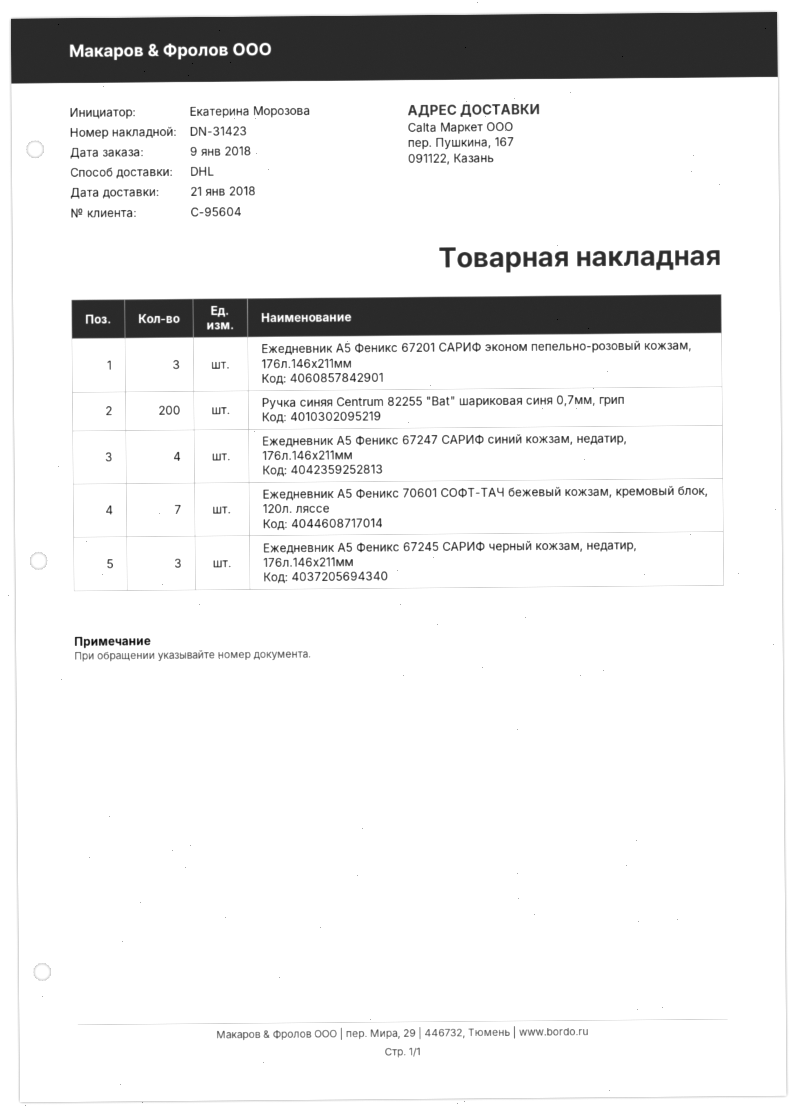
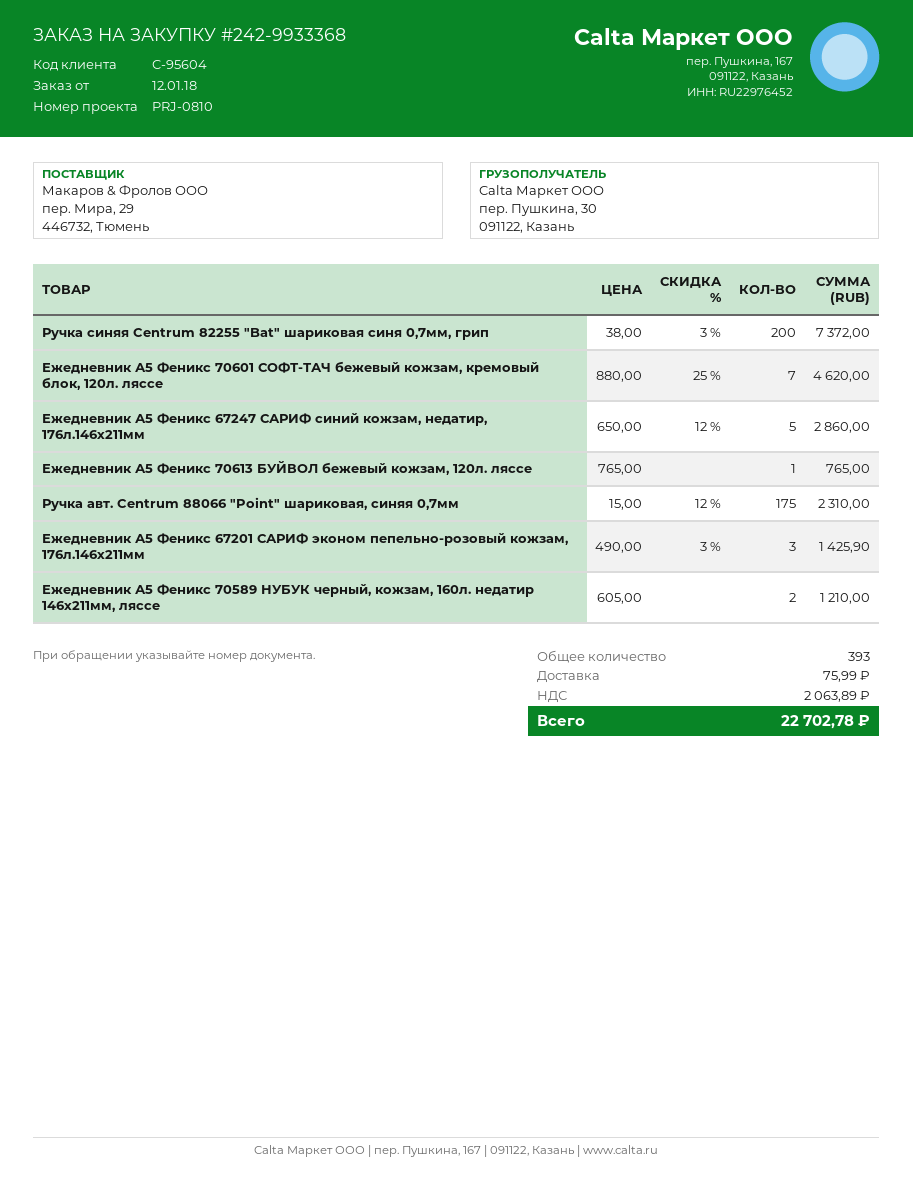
order date: 2018-01-09 -> 2018-01-12
ship to: пер. Пушкина, 167, 091122, Казань -> пер. Пушкина, 30, 091122, Казань
Ежедневник А5 Феникс 67247 САРИФ синий кожзам, недатир, 176л.146х211мм: 4 -> 5
Ежедневник А5 Феникс 67245 САРИФ черный кожзам, недатир, 176л.146х211мм: 3 -> none
Ежедневник А5 Феникс 70613 БУЙВОЛ бежевый кожзам, 120л. ляссе: none -> 1
Ручка авт. Centrum 88066 "Point" шариковая, синяя 0,7мм: none -> 175
Ежедневник А5 Феникс 70589 НУБУК черный, кожзам, 160л. недатир 146х211мм, ляссе: none -> 2

